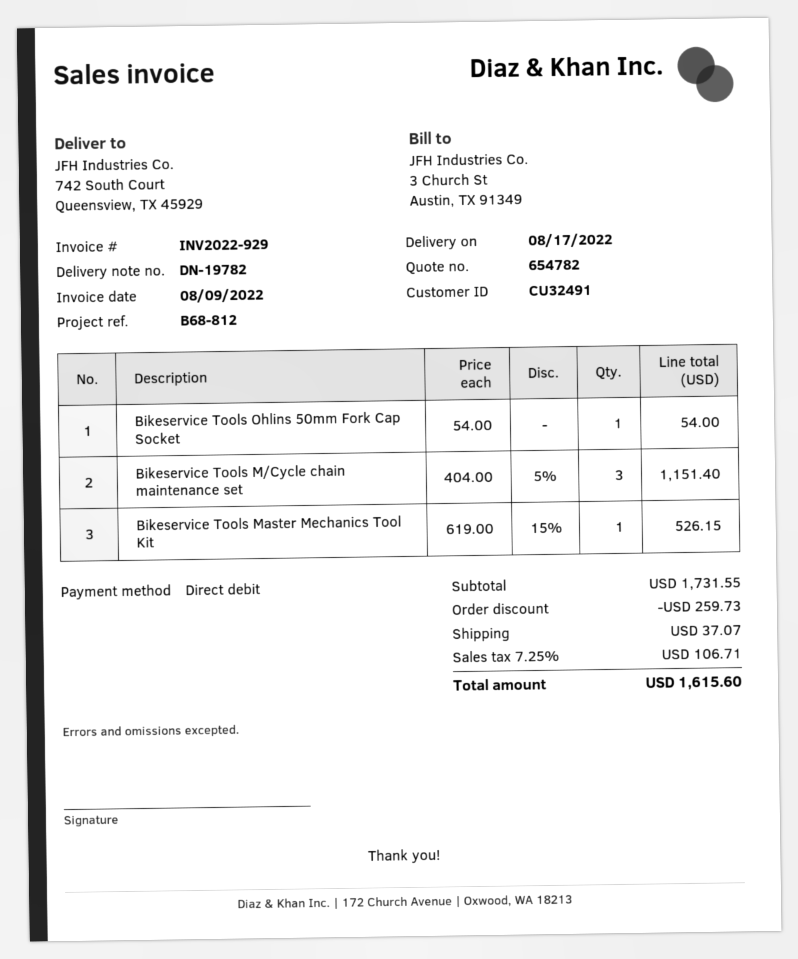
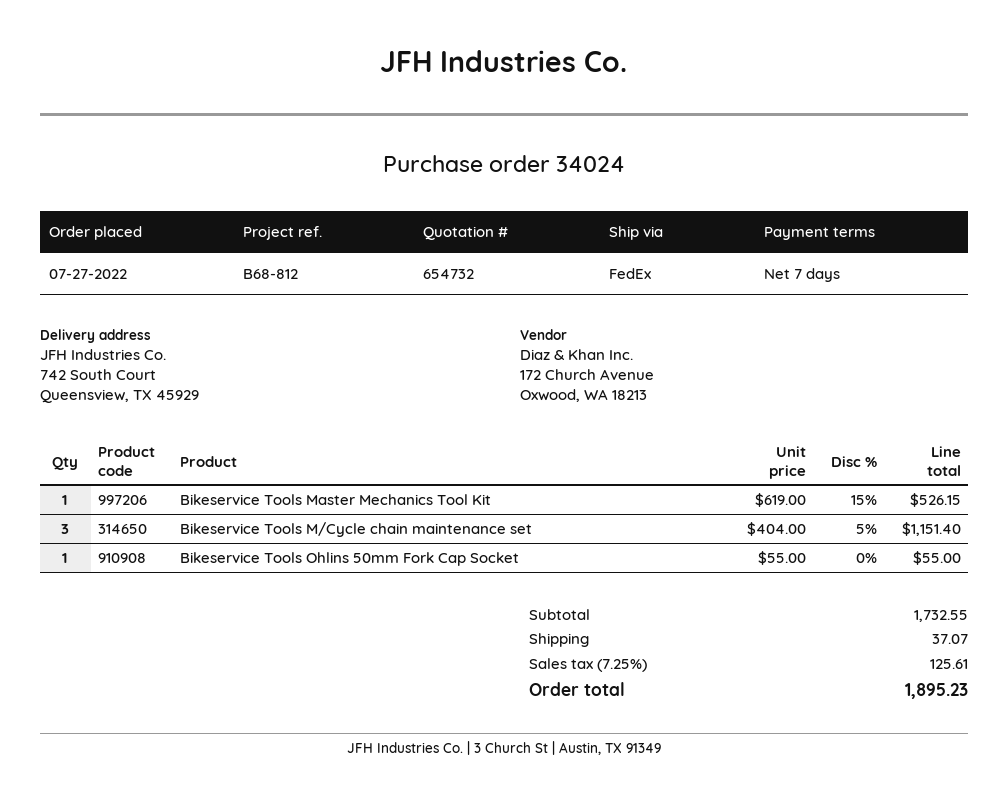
quote number: 654782 -> 654732
Bikeservice Tools Ohlins 50mm Fork Cap Socket: 1 x 54.00 = 54.00 -> 1 x 55.00 = 55.00
subtotal: 1731.55 -> 1732.55
discount: 259.73 -> none
tax: 7.25% = 106.71 -> 7.25% = 125.61
total: 1615.60 -> 1895.23

